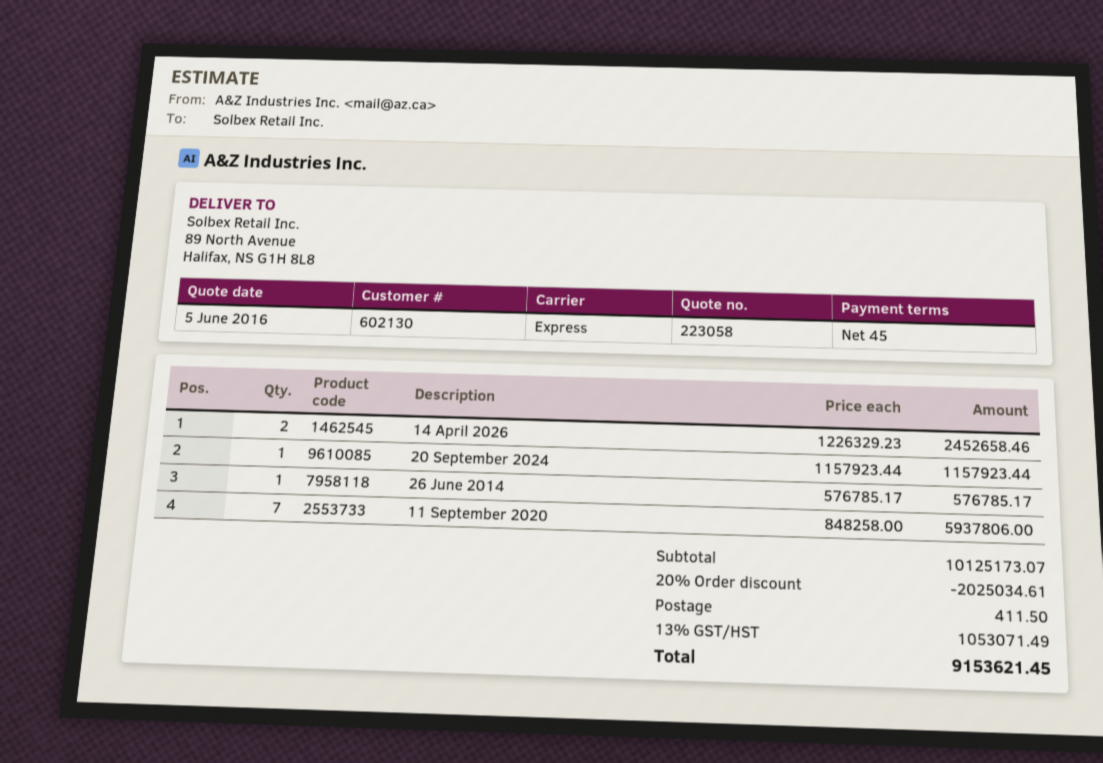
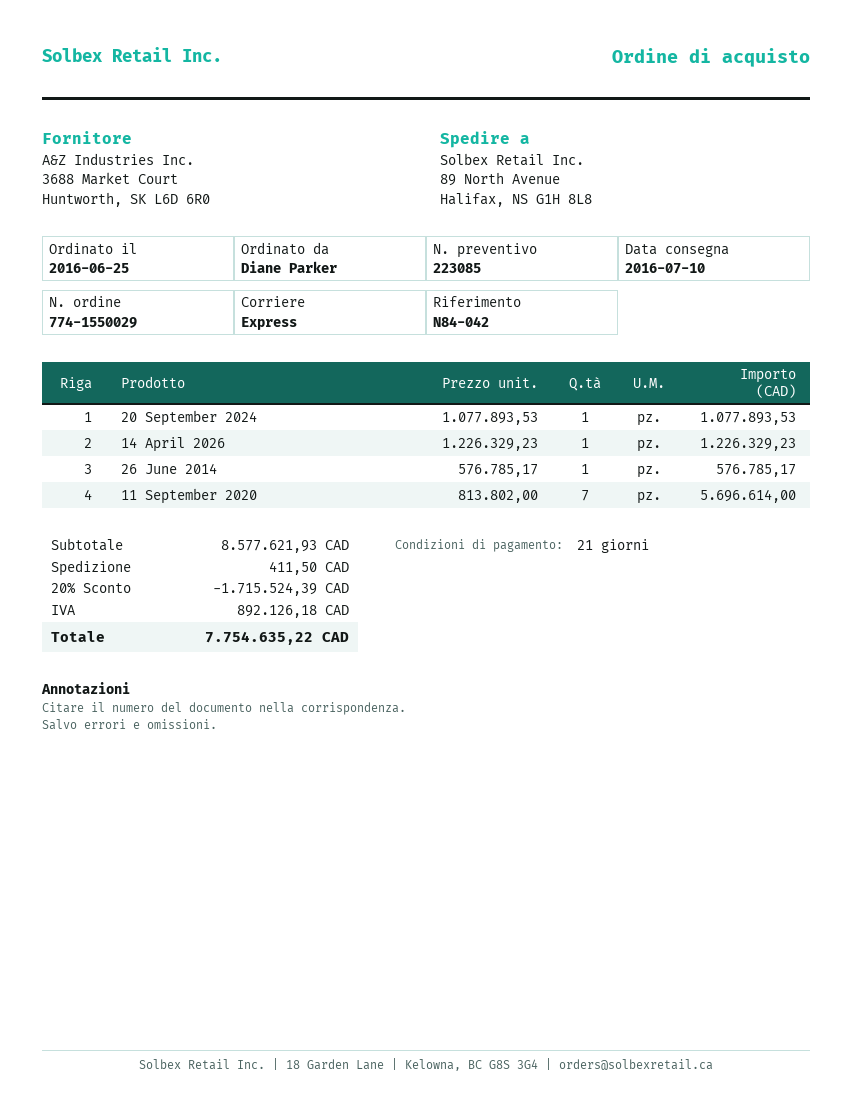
quote number: 223058 -> 223085
payment terms: 45 days -> 21 days
14 April 2026: 2 x 1226329.23 = 2452658.46 -> 1 x 1226329.23 = 1226329.23
20 September 2024: 1 x 1157923.44 = 1157923.44 -> 1 x 1077893.53 = 1077893.53
11 September 2020: 7 x 848258.00 = 5937806.00 -> 7 x 813802.00 = 5696614.00
subtotal: 10125173.07 -> 8577621.93
discount: 20% = 2025034.61 -> 20% = 1715524.39
tax: 1053071.49 -> 892126.18
total: 9153621.45 -> 7754635.22

